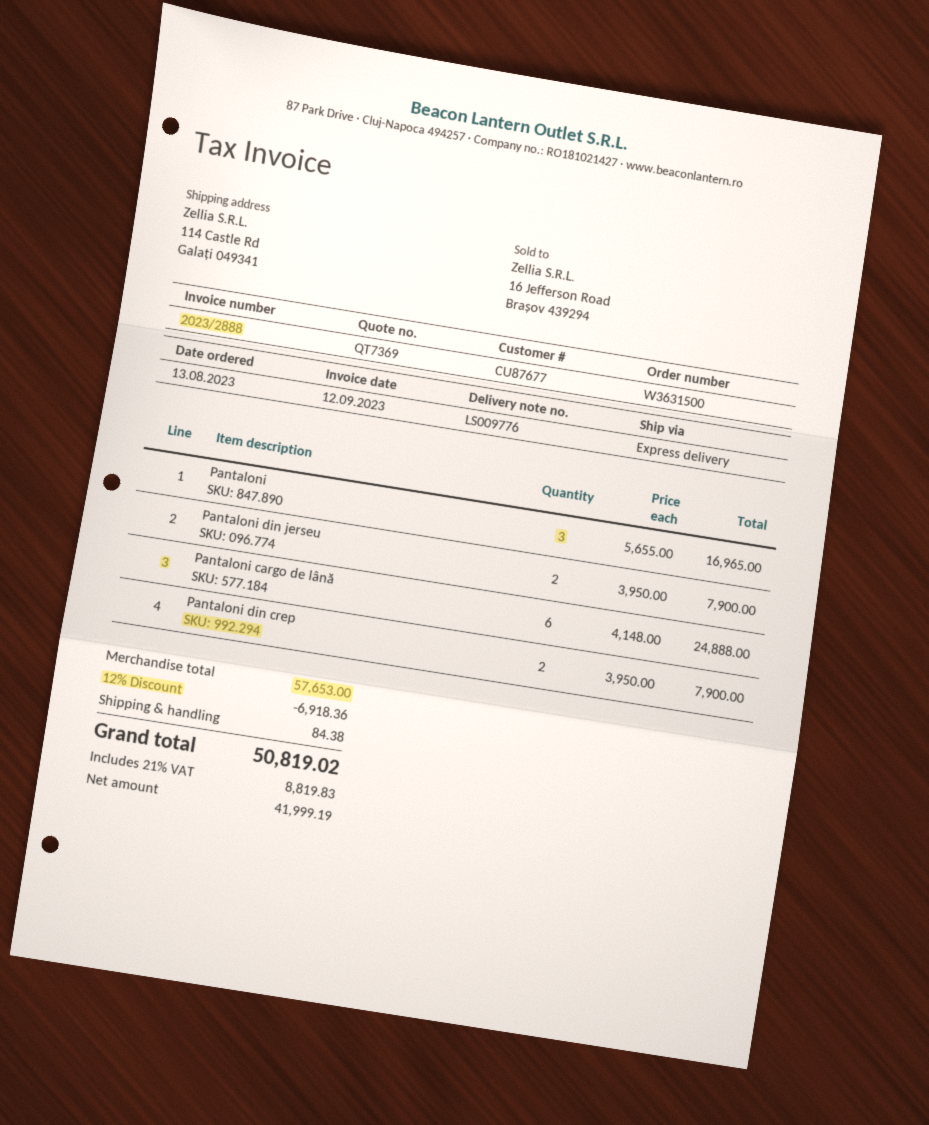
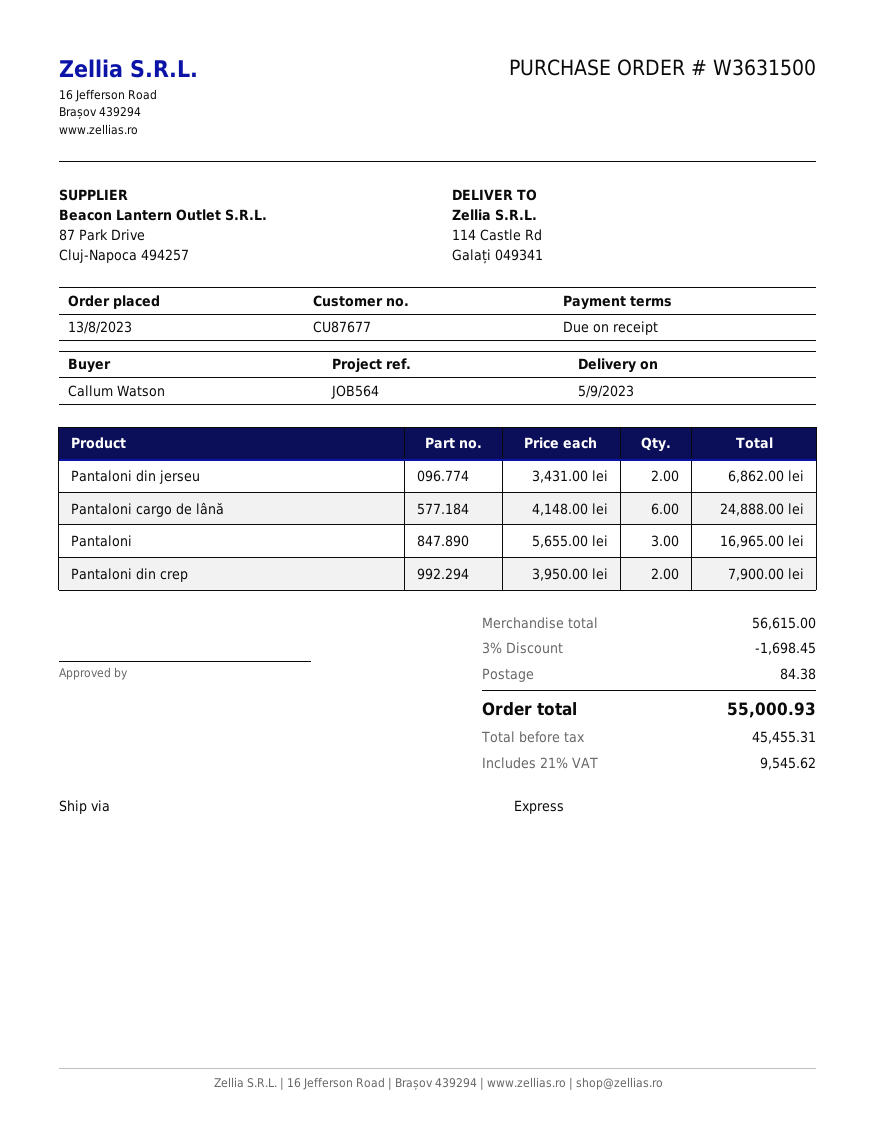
Pantaloni din jerseu: 2 x 3950.00 = 7900.00 -> 2 x 3431.00 = 6862.00
subtotal: 57653.00 -> 56615.00
discount: 12% = 6918.36 -> 3% = 1698.45
net: 41999.19 -> 45455.31
tax: 21% = 8819.83 -> 21% = 9545.62
total: 50819.02 -> 55000.93

